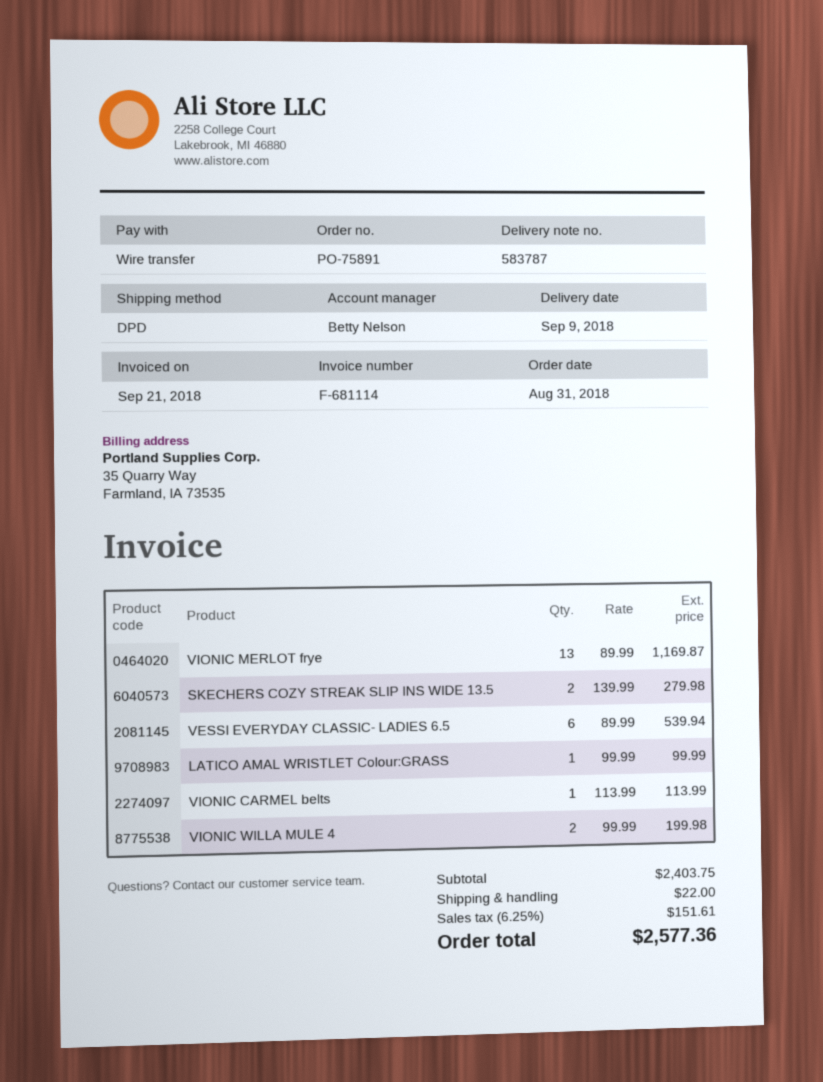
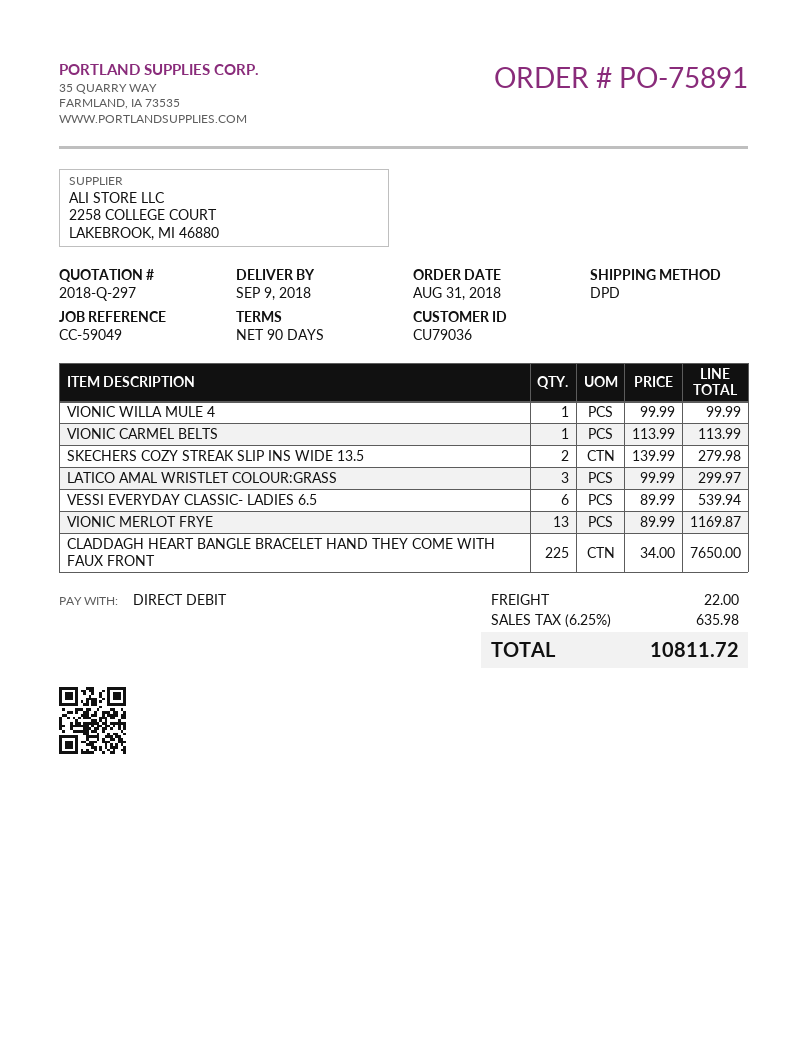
payment method: bank transfer -> direct debit
LATICO AMAL WRISTLET Colour:GRASS: 1 x 99.99 = 99.99 -> 3 x 99.99 = 299.97
VIONIC WILLA MULE 4: 2 x 99.99 = 199.98 -> 1 x 99.99 = 99.99
CLADDAGH HEART BANGLE BRACELET HAND THEY COME WITH FAUX FRONT: none -> 225 x 34.00 = 7650.00
tax: 6.25% = 151.61 -> 6.25% = 635.98
total: 2577.36 -> 10811.72

